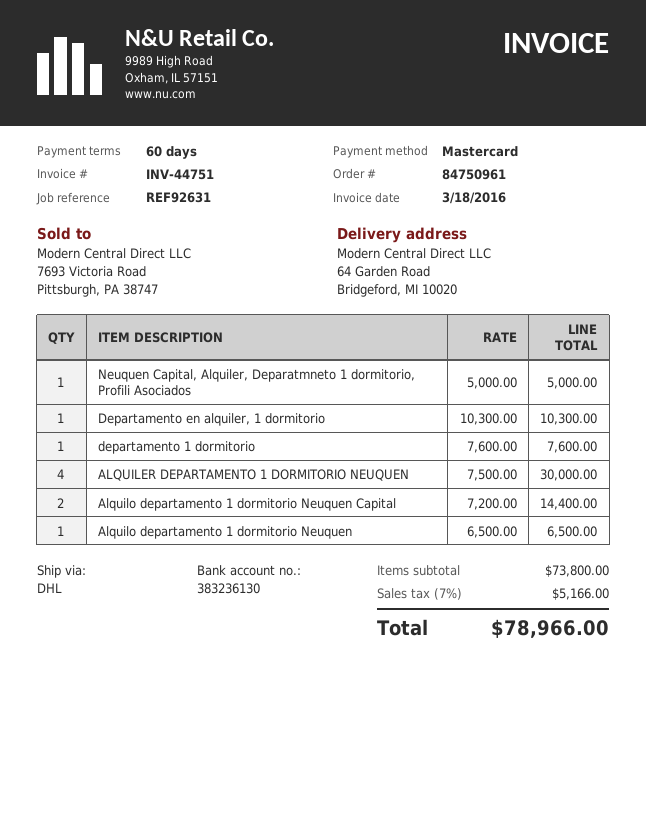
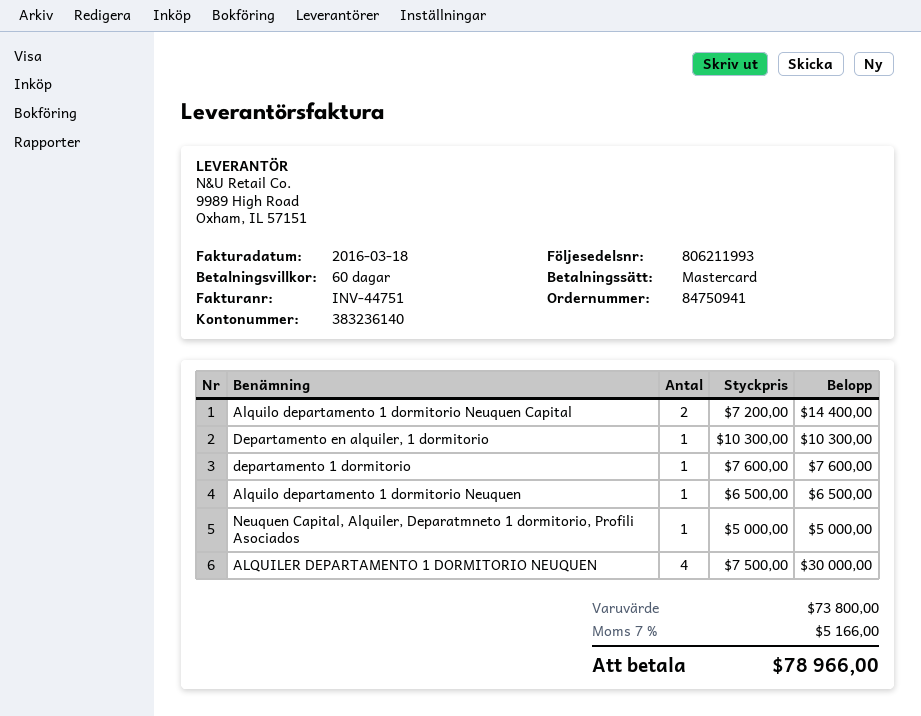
order number: 84750961 -> 84750941
bank account: 383236130 -> 383236140

